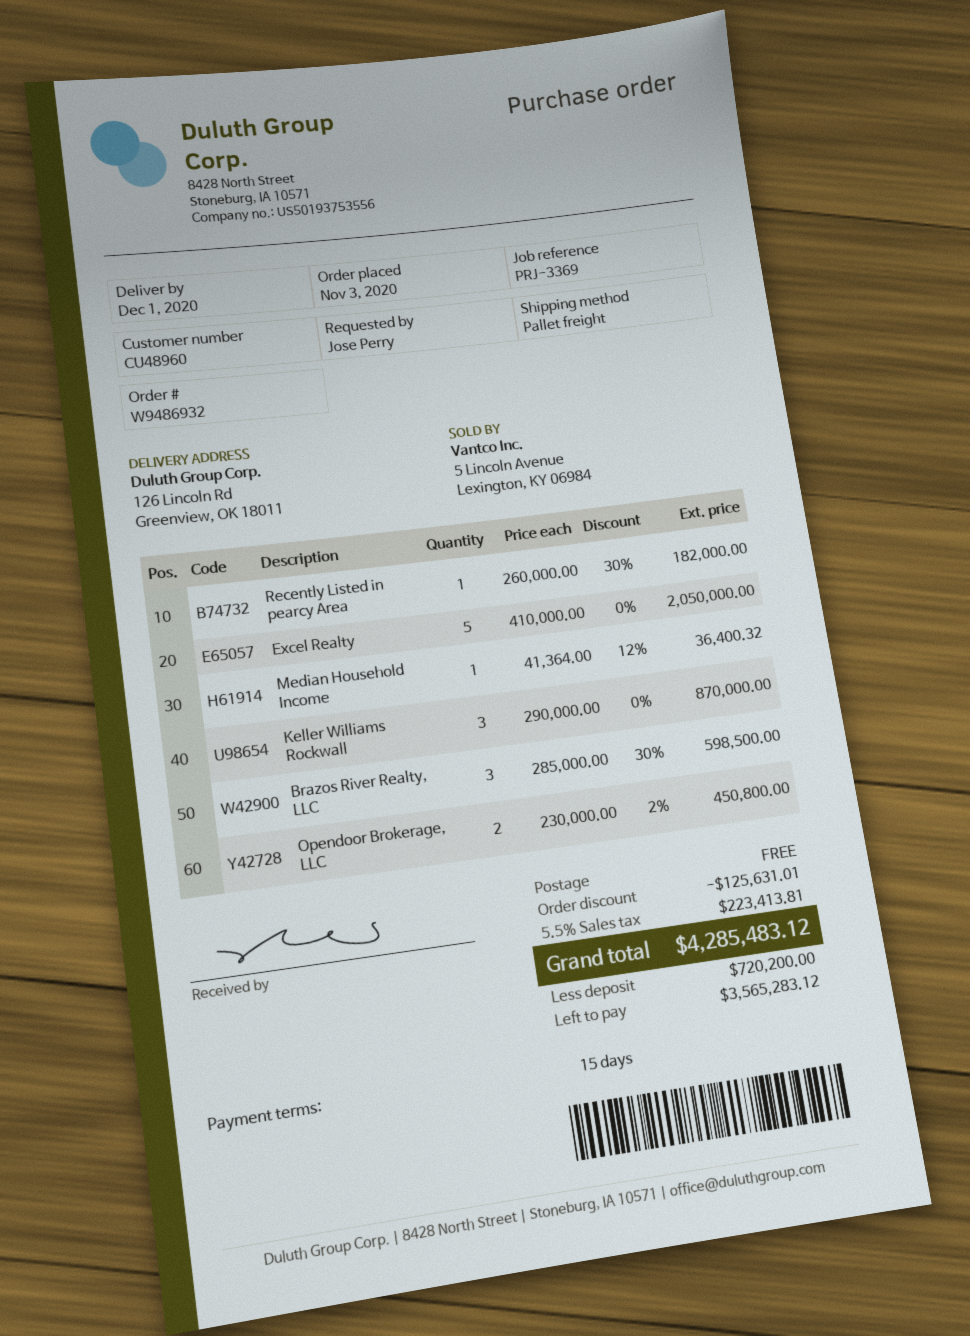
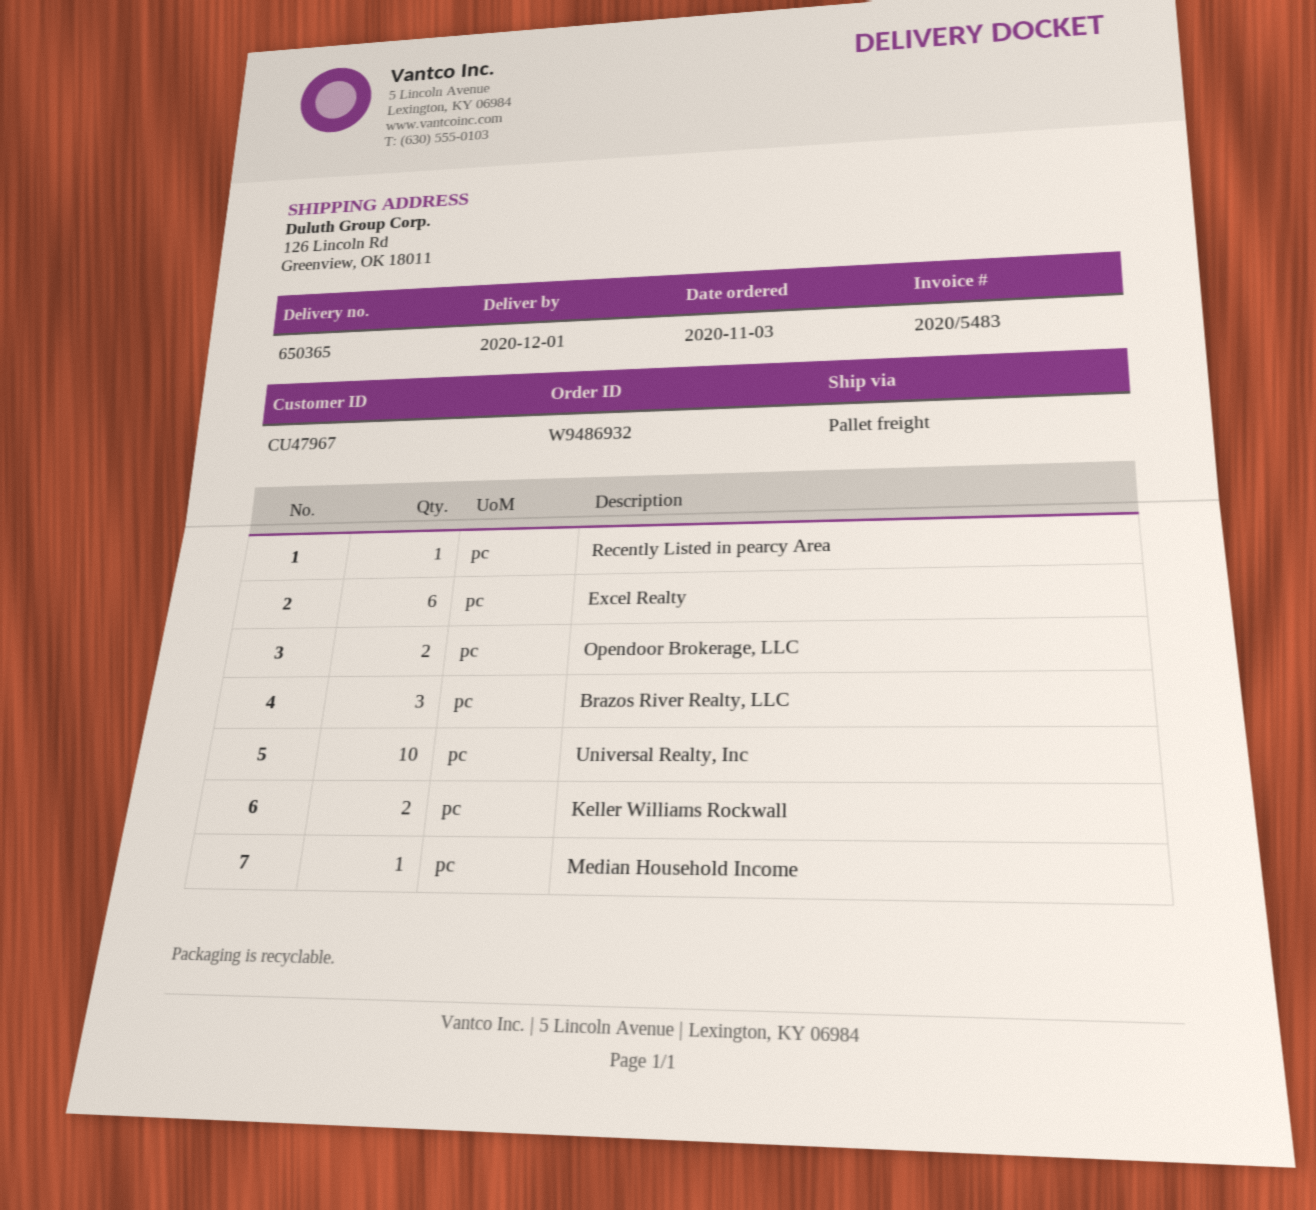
customer number: CU48960 -> CU47967
Excel Realty: 5 -> 6
Keller Williams Rockwall: 3 -> 2
Universal Realty, Inc: none -> 10

